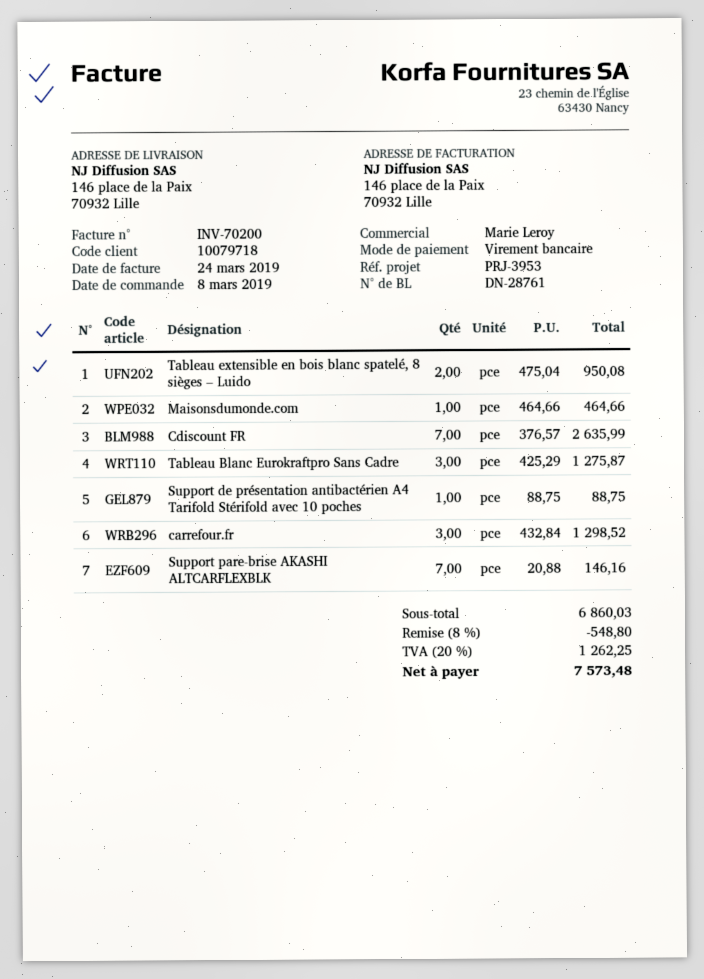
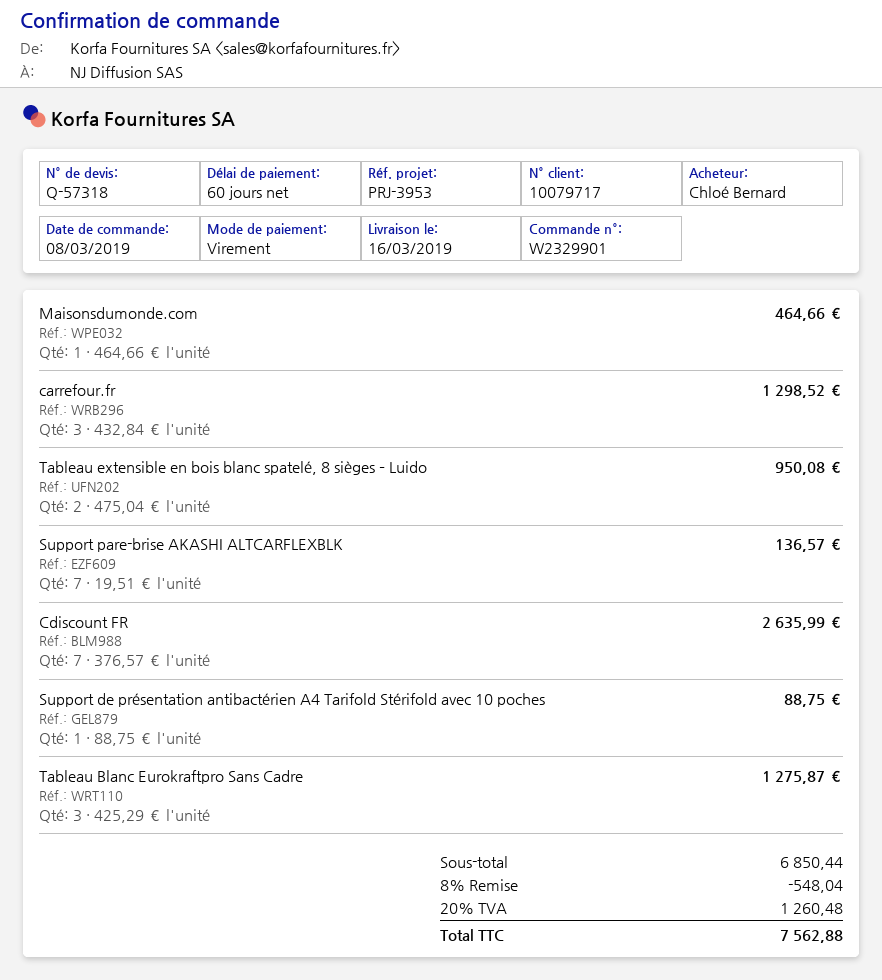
customer number: 10079718 -> 10079717
Support pare-brise AKASHI ALTCARFLEXBLK: 7 x 20.88 = 146.16 -> 7 x 19.51 = 136.57
subtotal: 6860.03 -> 6850.44
discount: 8% = 548.80 -> 8% = 548.04
tax: 20% = 1262.25 -> 20% = 1260.48
total: 7573.48 -> 7562.88

